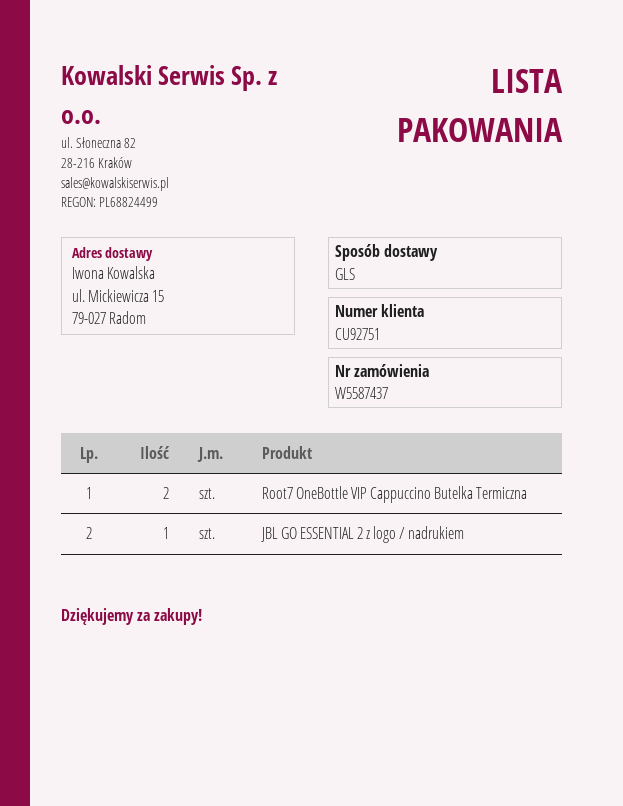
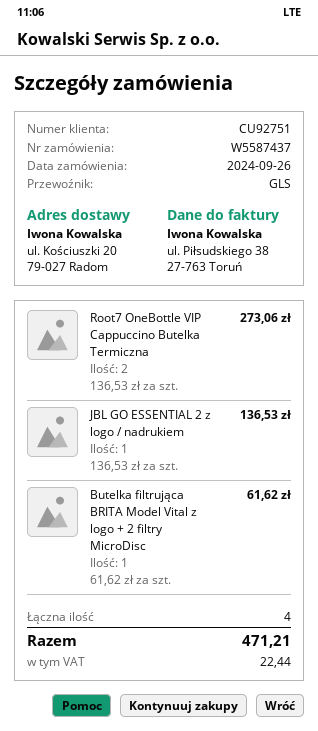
ship to: ul. Mickiewicza 15, 79-027 Radom -> ul. Kościuszki 20, 79-027 Radom
Butelka filtrująca BRITA Model Vital z logo + 2 filtry MicroDisc: none -> 1

